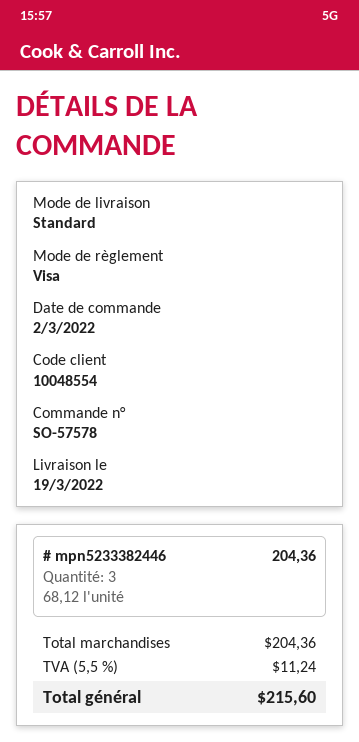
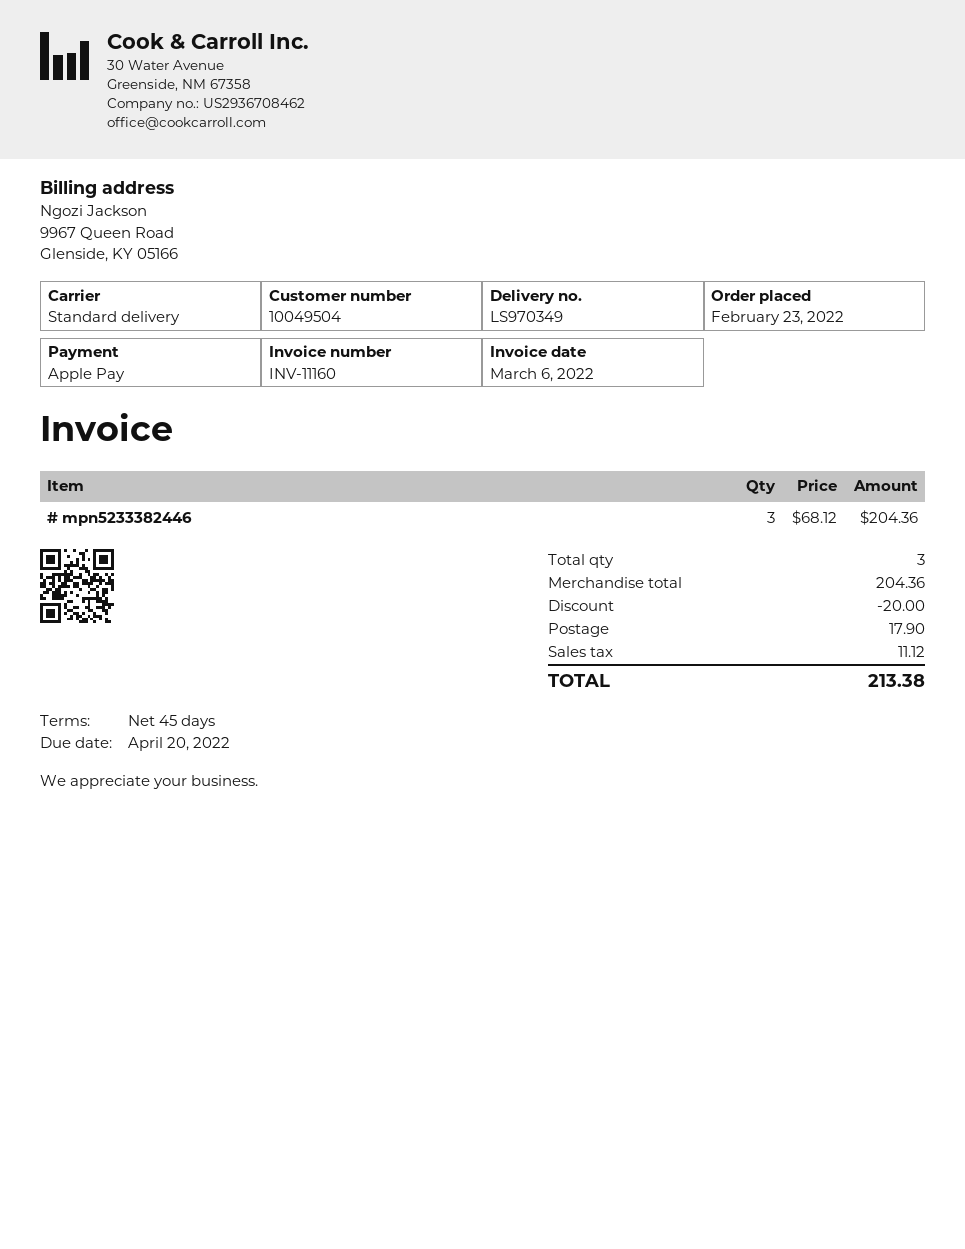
order date: 2022-03-02 -> 2022-02-23
customer number: 10048554 -> 10049504
payment method: Visa -> Apple Pay
discount: none -> 20.00
shipping: none -> 17.90
tax: 11.24 -> 11.12
total: 215.60 -> 213.38

